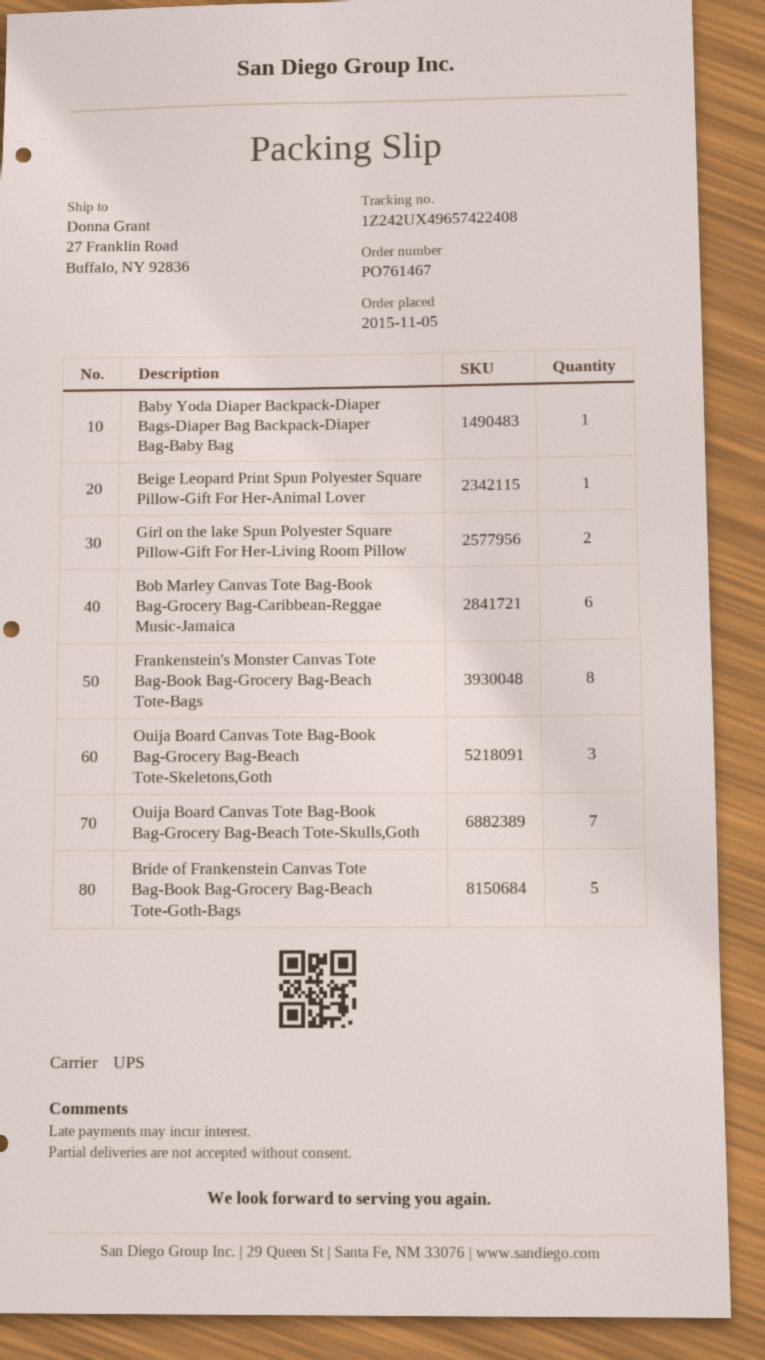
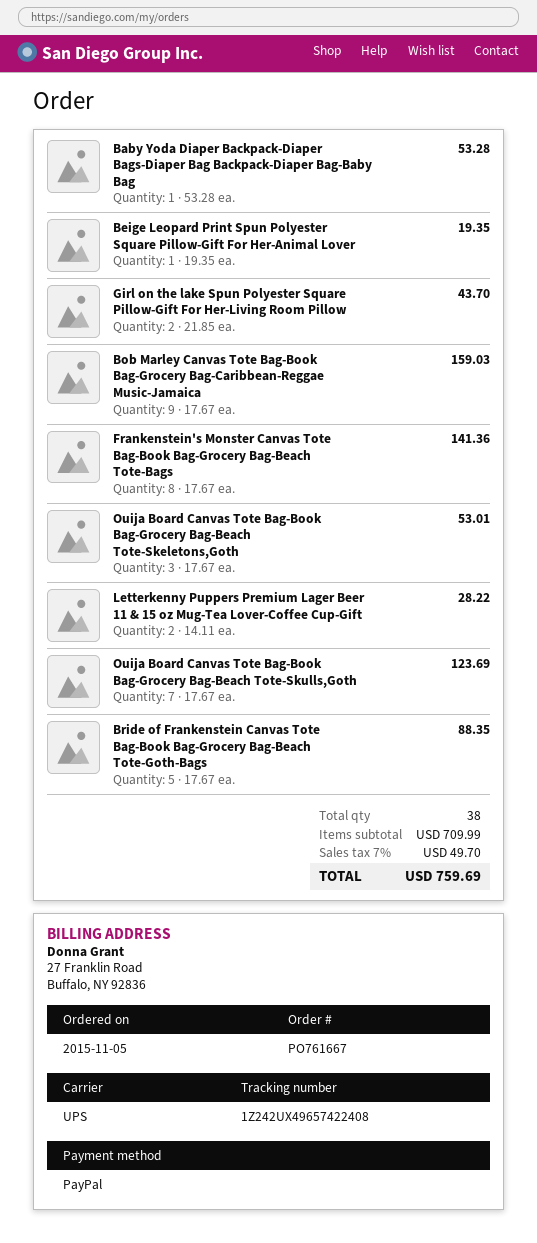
order number: PO761467 -> PO761667
Bob Marley Canvas Tote Bag-Book Bag-Grocery Bag-Caribbean-Reggae Music-Jamaica: 6 -> 9
Letterkenny Puppers Premium Lager Beer 11 & 15 oz Mug-Tea Lover-Coffee Cup-Gift: none -> 2

